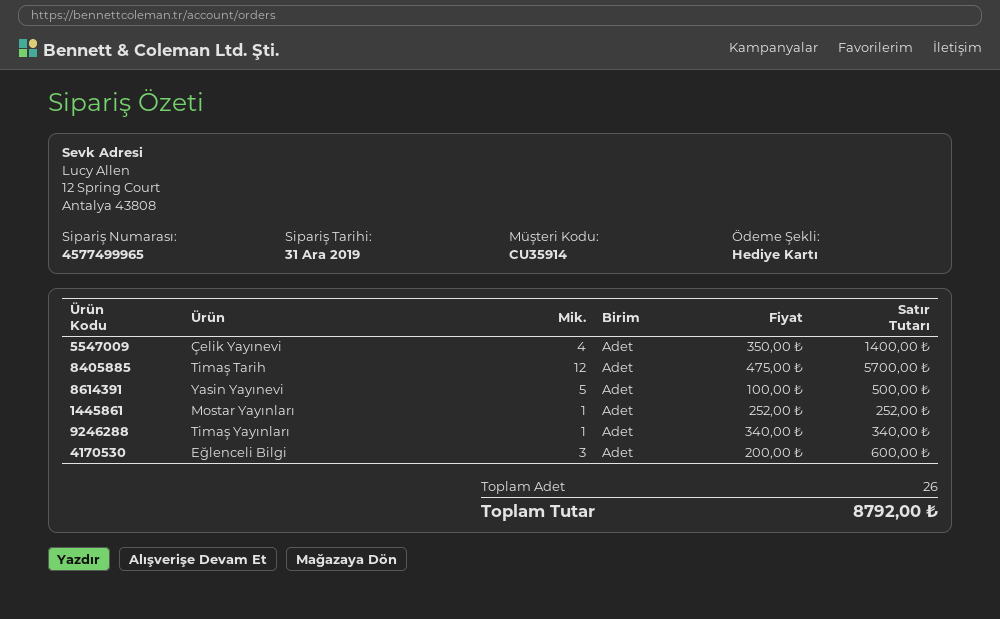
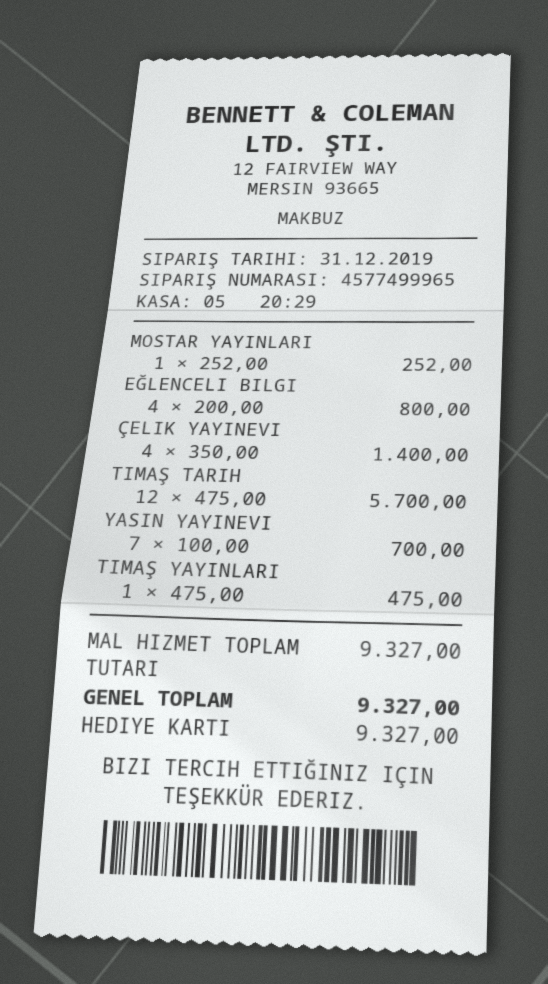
Yasin Yayınevi: 5 x 100.00 = 500.00 -> 7 x 100.00 = 700.00
Timaş Yayınları: 1 x 340.00 = 340.00 -> 1 x 475.00 = 475.00
Eğlenceli Bilgi: 3 x 200.00 = 600.00 -> 4 x 200.00 = 800.00
total: 8792.00 -> 9327.00

